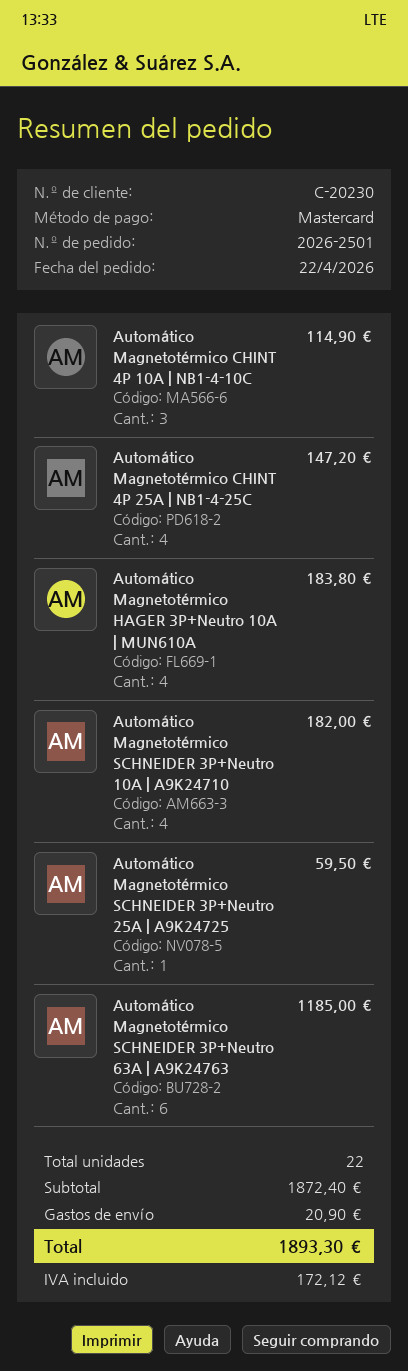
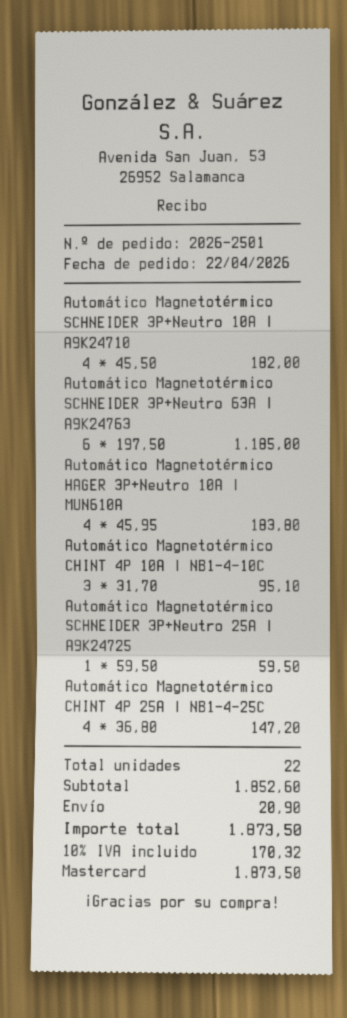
Automático Magnetotérmico CHINT 4P 10A | NB1-4-10C: 3 for 114.90 -> 3 for 95.10
subtotal: 1872.40 -> 1852.60
tax: 172.12 -> 170.32
total: 1893.30 -> 1873.50

